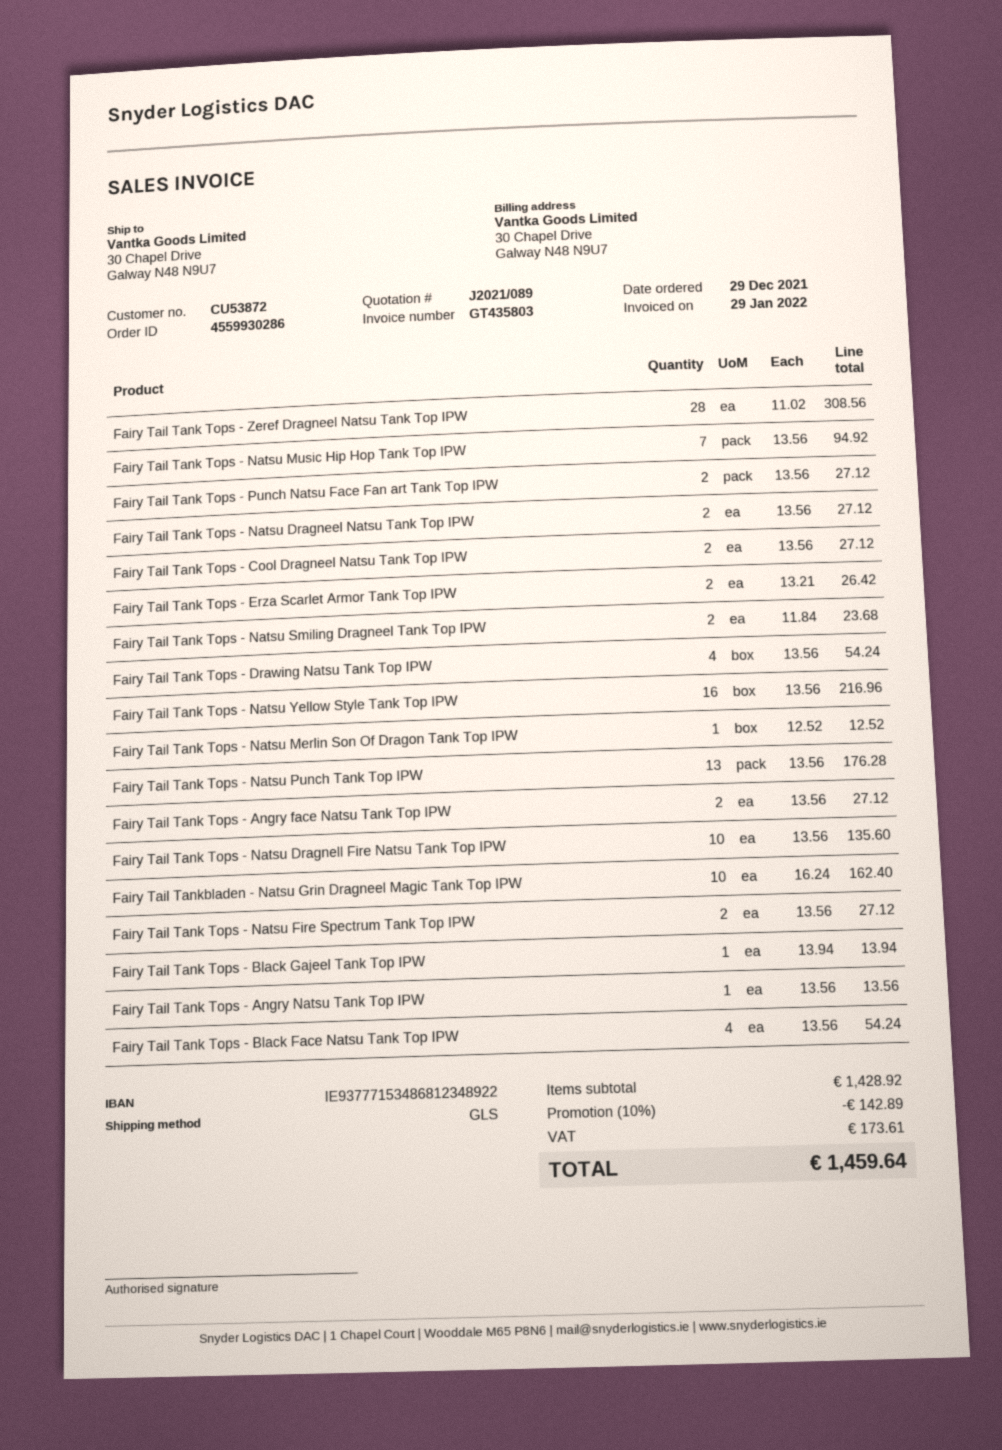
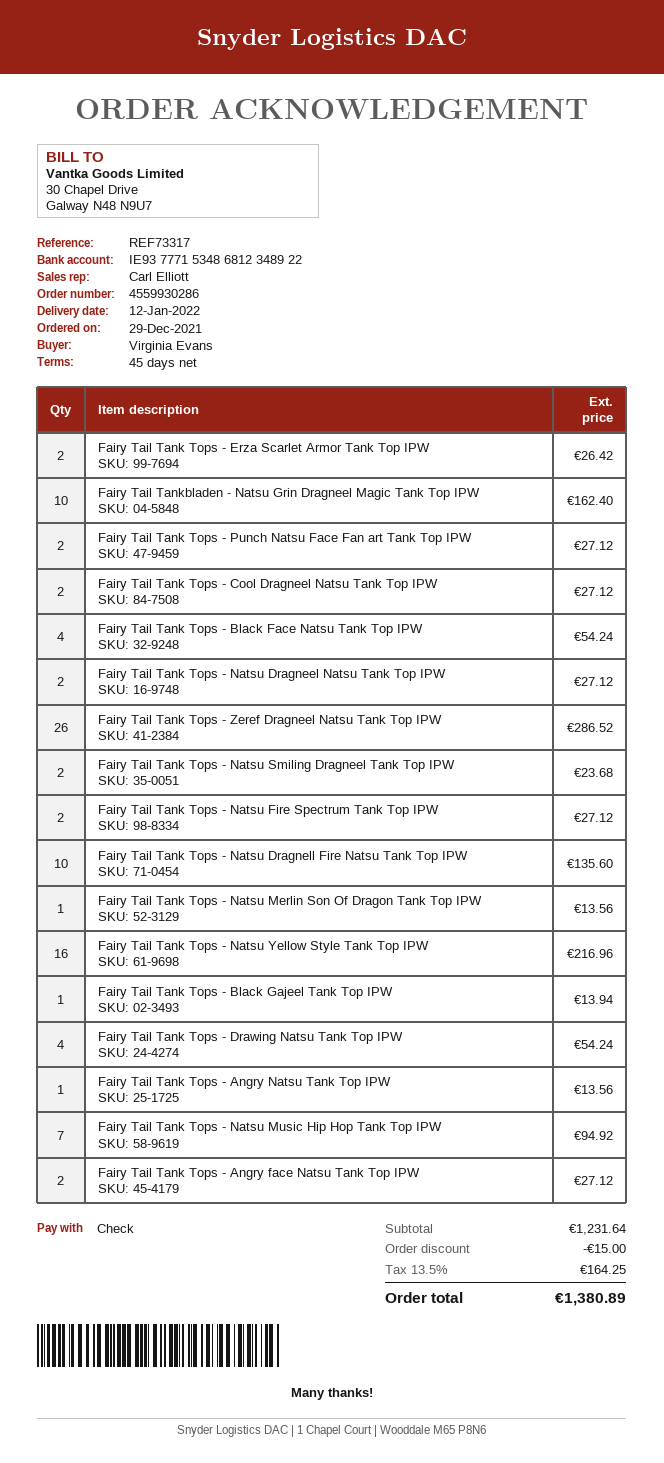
Fairy Tail Tank Tops - Zeref Dragneel Natsu Tank Top IPW: 28 for 308.56 -> 26 for 286.52
Fairy Tail Tank Tops - Natsu Merlin Son Of Dragon Tank Top IPW: 1 for 12.52 -> 1 for 13.56
Fairy Tail Tank Tops - Natsu Punch Tank Top IPW: 13 for 176.28 -> none
subtotal: 1428.92 -> 1231.64
discount: 142.89 -> 15.00
tax: 173.61 -> 164.25
total: 1459.64 -> 1380.89

